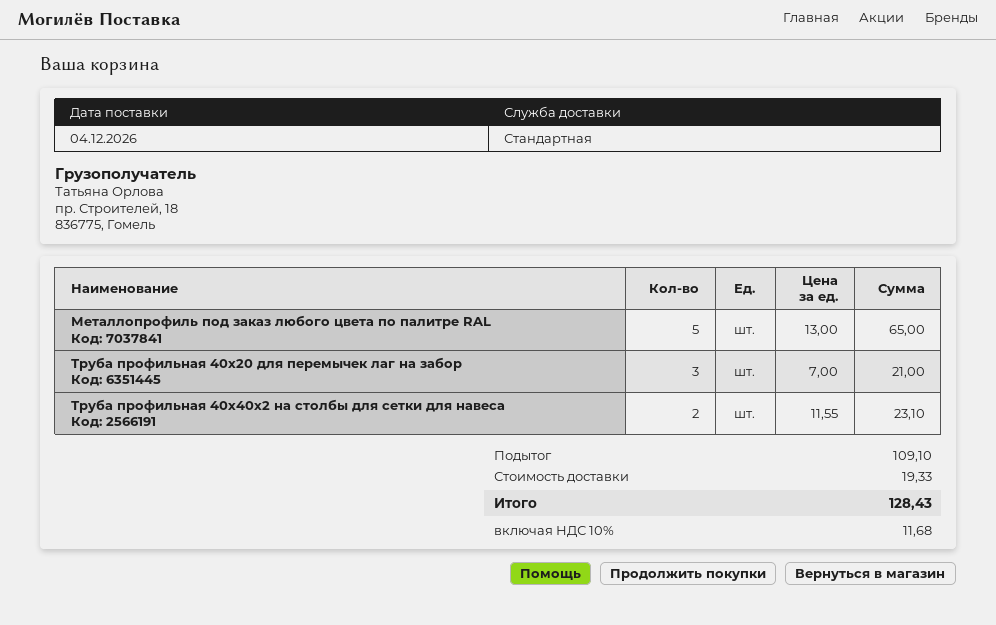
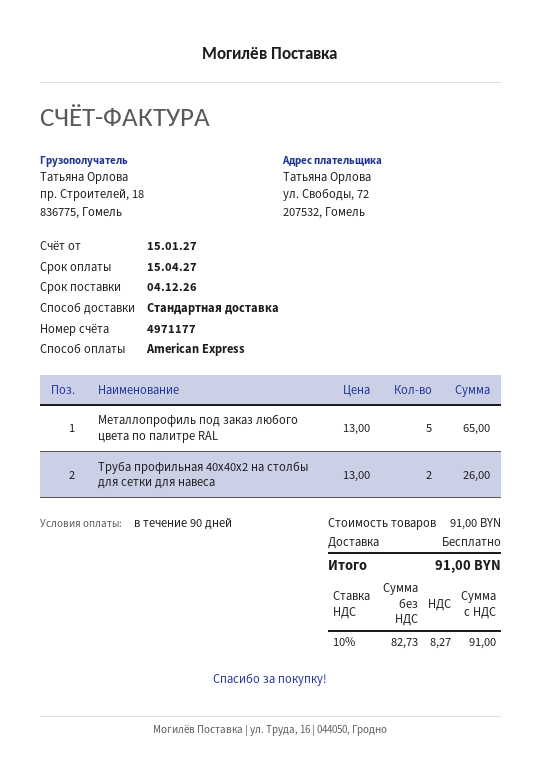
Труба профильная 40х20 для перемычек лаг на забор: 3 x 7.00 = 21.00 -> none
Труба профильная 40х40х2 на столбы для сетки для навеса: 2 x 11.55 = 23.10 -> 2 x 13.00 = 26.00
subtotal: 109.10 -> 91.00
shipping: 19.33 -> 0.00
tax: 10% = 11.68 -> 10% = 8.27
total: 128.43 -> 91.00

